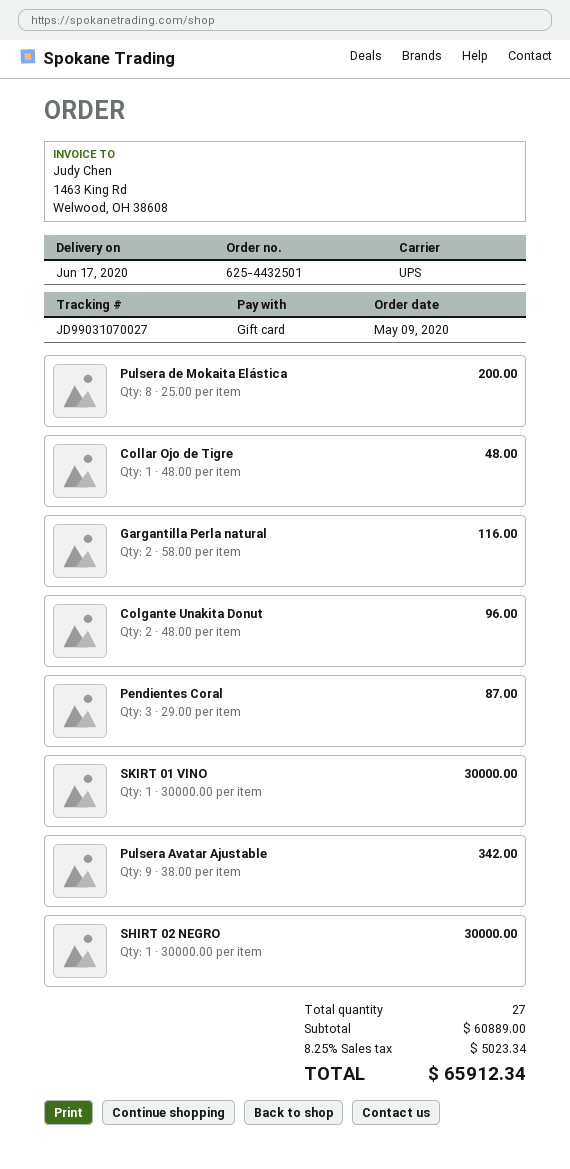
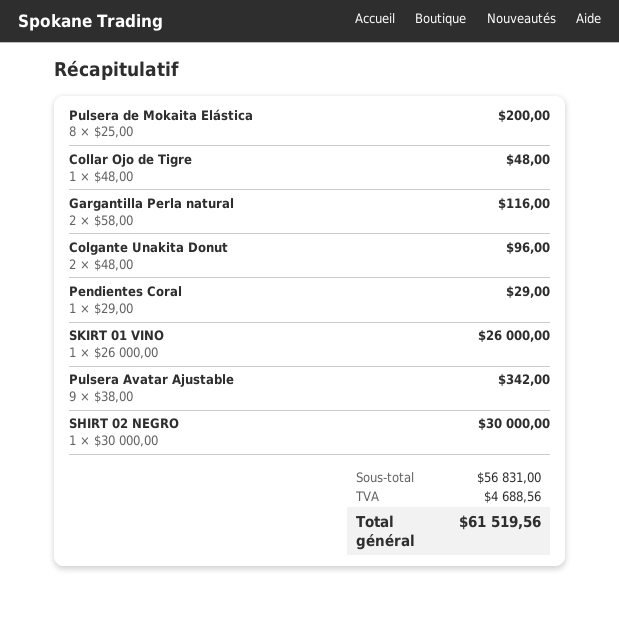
Pendientes Coral: 3 x 29.00 = 87.00 -> 1 x 29.00 = 29.00
SKIRT 01 VINO: 1 x 30000.00 = 30000.00 -> 1 x 26000.00 = 26000.00
subtotal: 60889.00 -> 56831.00
tax: 5023.34 -> 4688.56
total: 65912.34 -> 61519.56

